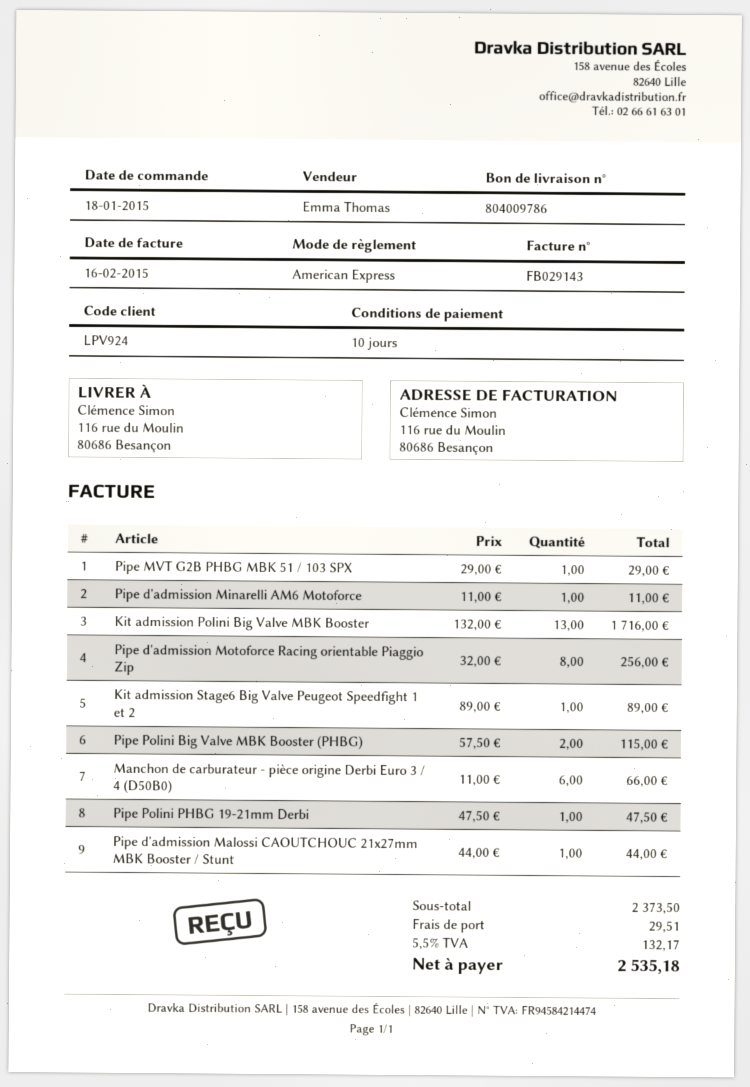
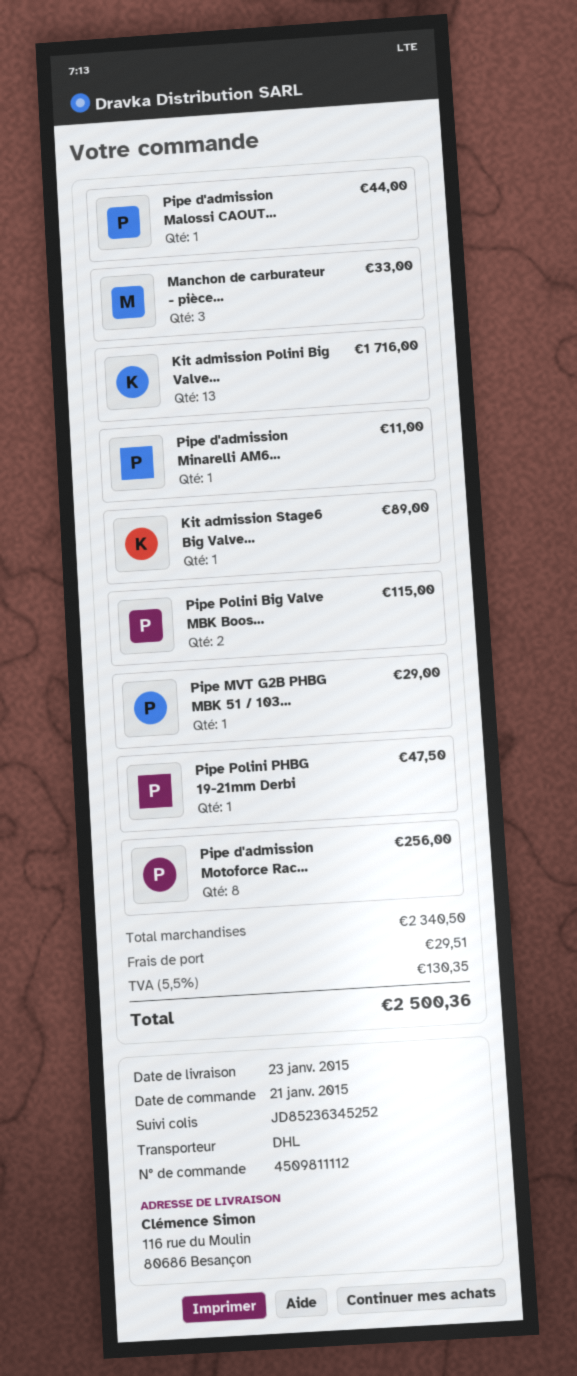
order date: 2015-01-18 -> 2015-01-21
Manchon de carburateur - pièce origine Derbi Euro 3 / 4 (D50B0): 6 for 66.00 -> 3 for 33.00
subtotal: 2373.50 -> 2340.50
tax: 5.5% = 132.17 -> 5.5% = 130.35
total: 2535.18 -> 2500.36

